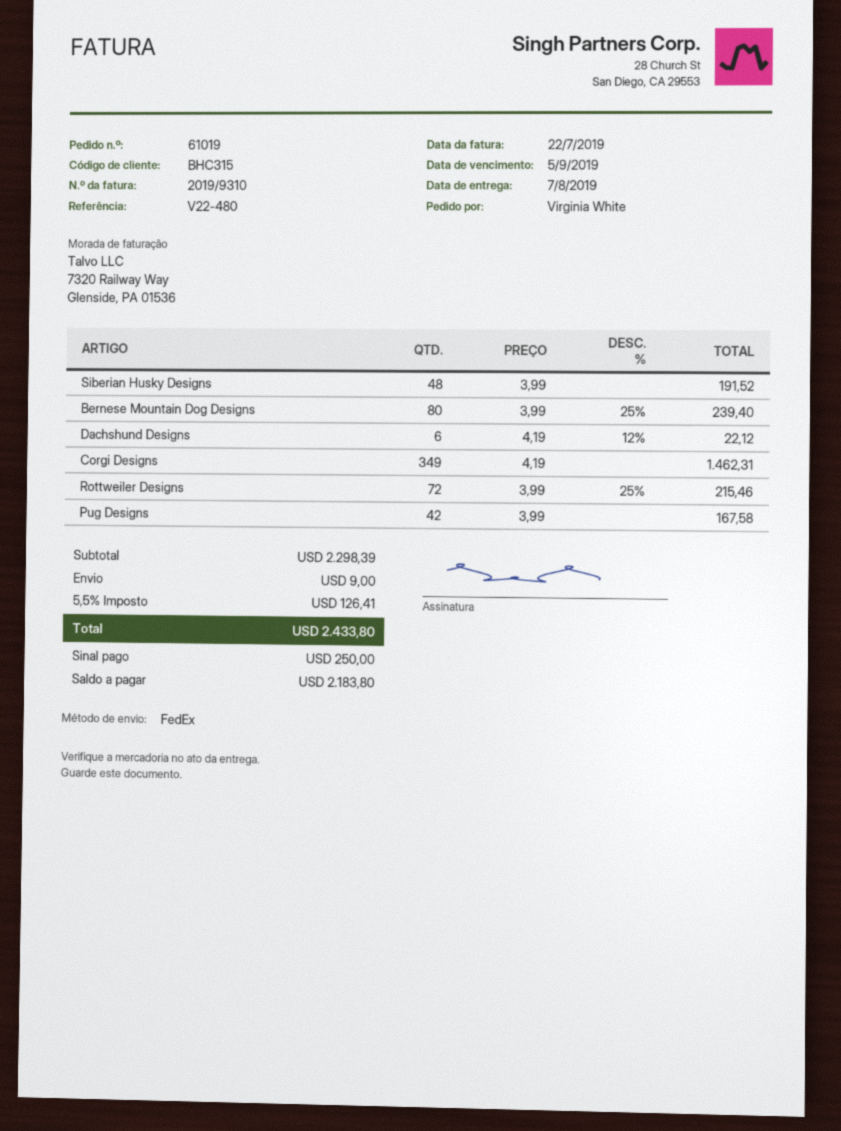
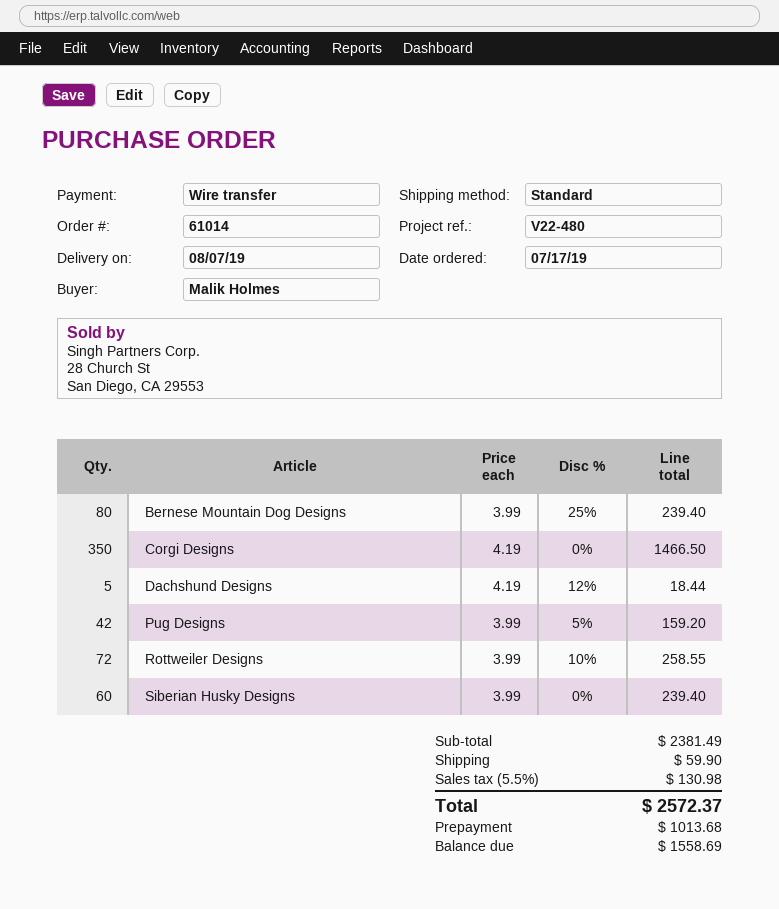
order number: 61019 -> 61014
ordered by: Virginia White -> Malik Holmes
shipping method: FedEx -> standard
Siberian Husky Designs: 48 x 3.99 = 191.52 -> 60 x 3.99 = 239.40
Dachshund Designs: 6 x 4.19 - 12% = 22.12 -> 5 x 4.19 - 12% = 18.44
Corgi Designs: 349 x 4.19 = 1462.31 -> 350 x 4.19 = 1466.50
Rottweiler Designs: 72 x 3.99 - 25% = 215.46 -> 72 x 3.99 - 10% = 258.55
Pug Designs: 42 x 3.99 = 167.58 -> 42 x 3.99 - 5% = 159.20
subtotal: 2298.39 -> 2381.49
shipping: 9.00 -> 59.90
tax: 5.5% = 126.41 -> 5.5% = 130.98
total: 2433.80 -> 2572.37
deposit: 250.00 -> 1013.68
balance: 2183.80 -> 1558.69

